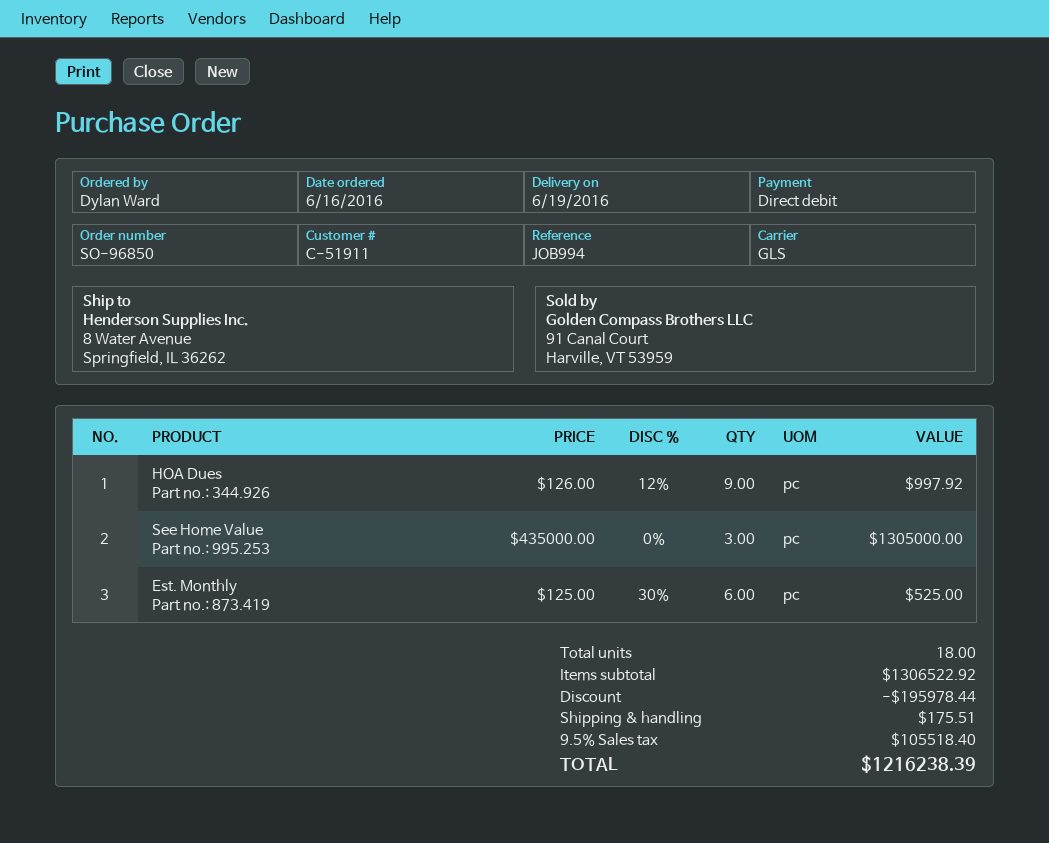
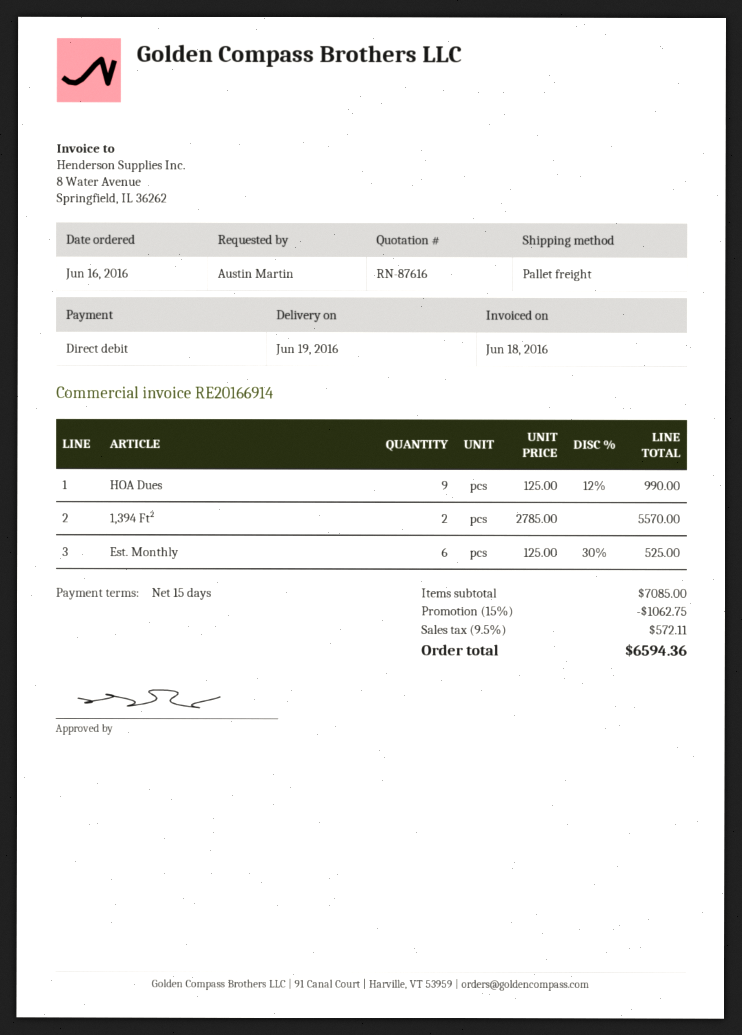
ordered by: Dylan Ward -> Austin Martin
shipping method: GLS -> pallet freight
HOA Dues: 9 x 126.00 - 12% = 997.92 -> 9 x 125.00 - 12% = 990.00
See Home Value: 3 x 435000.00 = 1305000.00 -> none
1,394 Ft²: none -> 2 x 2785.00 = 5570.00
subtotal: 1306522.92 -> 7085.00
discount: 195978.44 -> 1062.75
shipping: 175.51 -> none
tax: 9.5% = 105518.40 -> 9.5% = 572.11
total: 1216238.39 -> 6594.36

